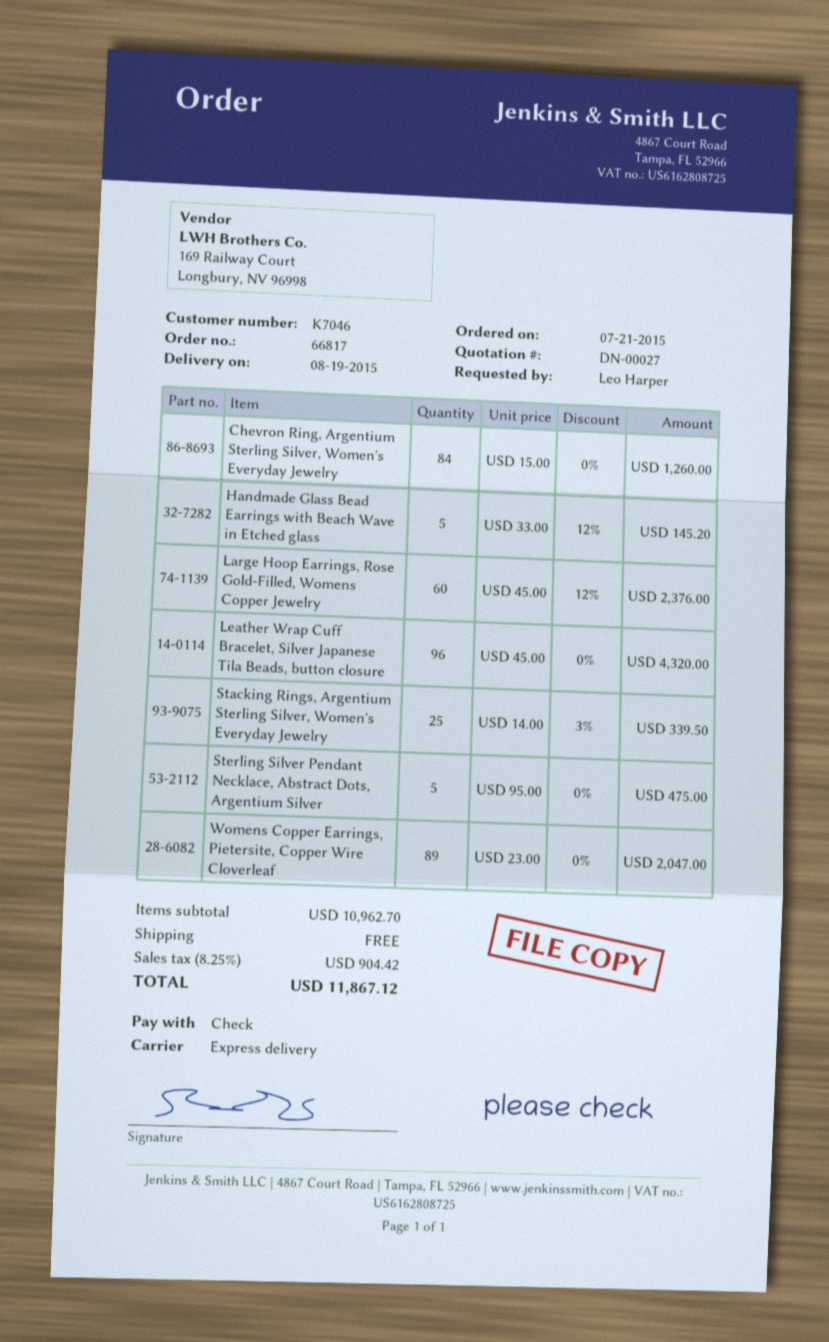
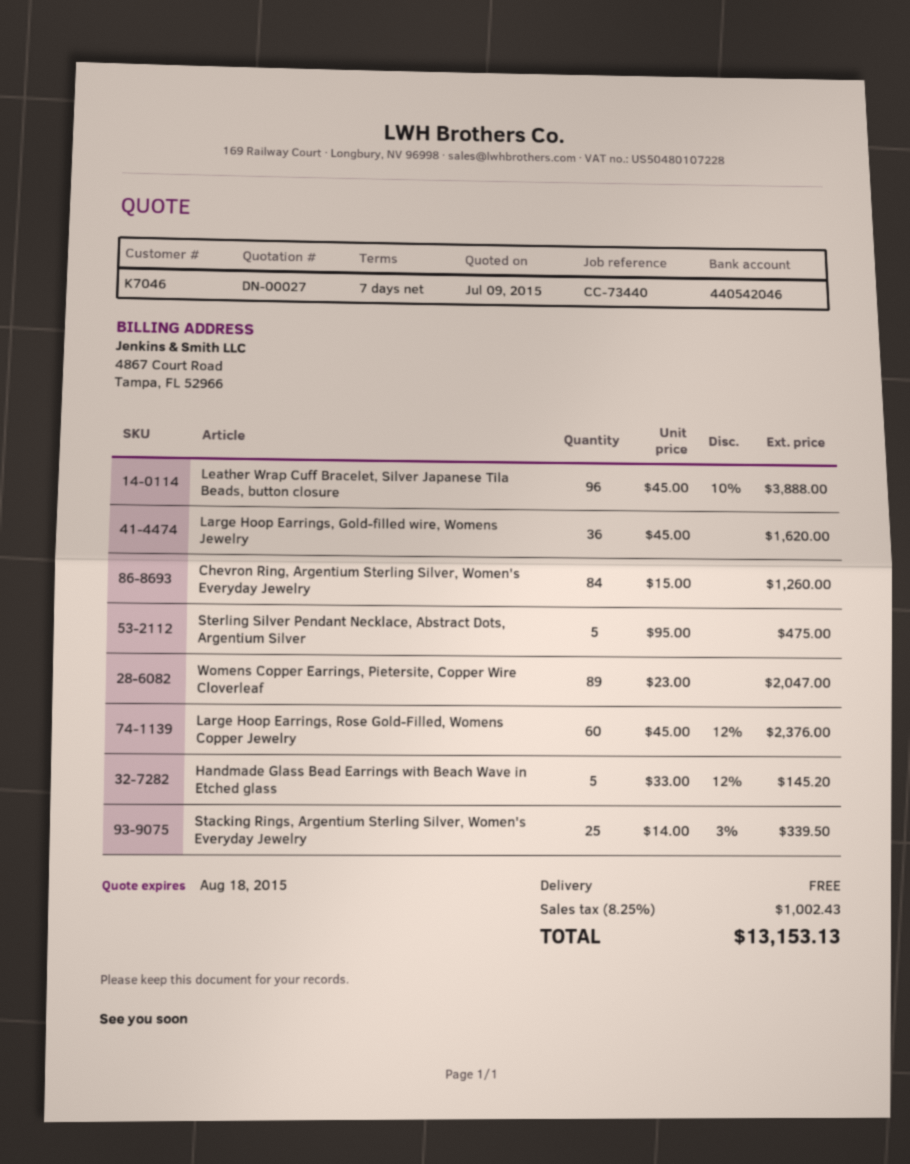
Leather Wrap Cuff Bracelet, Silver Japanese Tila Beads, button closure: 96 x 45.00 = 4320.00 -> 96 x 45.00 - 10% = 3888.00
Large Hoop Earrings, Gold-filled wire, Womens Jewelry: none -> 36 x 45.00 = 1620.00
tax: 8.25% = 904.42 -> 8.25% = 1002.43
total: 11867.12 -> 13153.13

